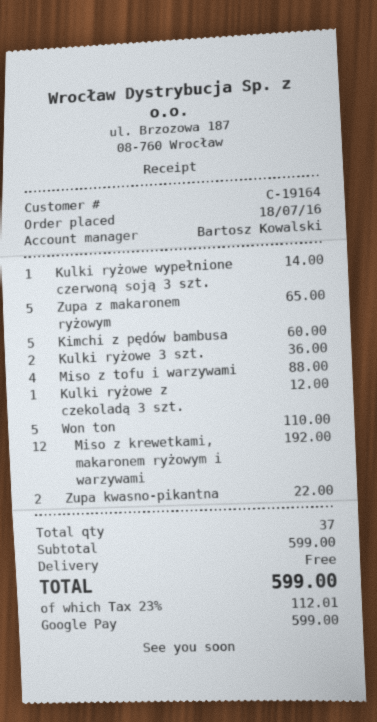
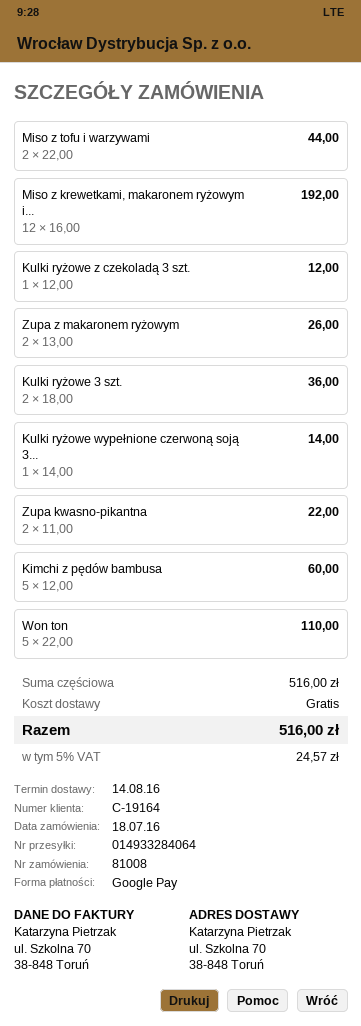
Zupa z makaronem ryżowym: 5 for 65.00 -> 2 for 26.00
Miso z tofu i warzywami: 4 for 88.00 -> 2 for 44.00
subtotal: 599.00 -> 516.00
tax: 23% = 112.01 -> 5% = 24.57
total: 599.00 -> 516.00

